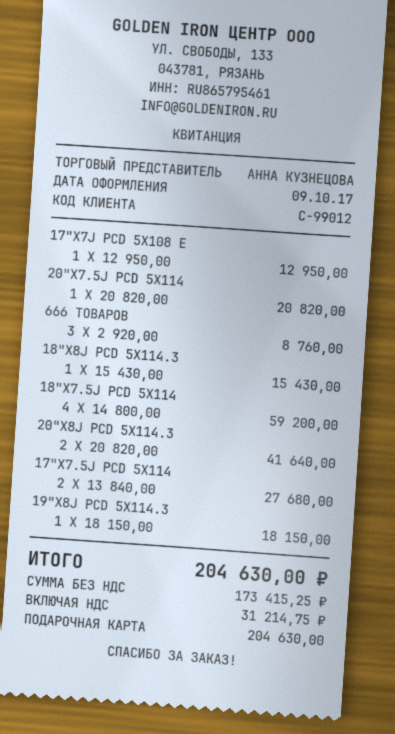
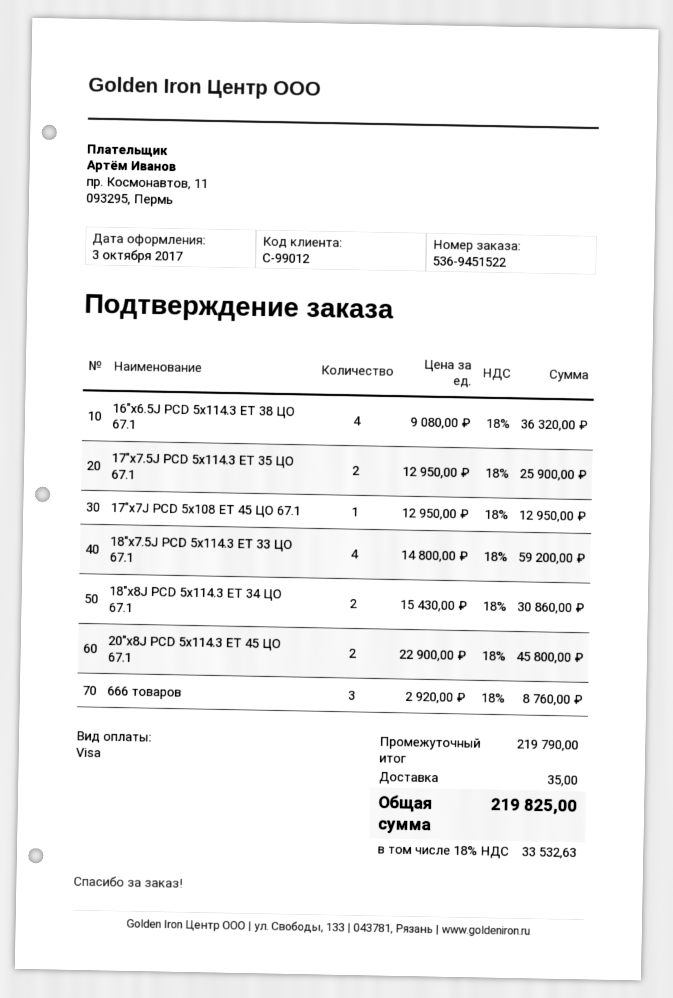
order date: 2017-10-09 -> 2017-10-03
payment method: gift card -> Visa
20"X7.5J PCD 5X114: 1 x 20820.00 = 20820.00 -> none
18"X8J PCD 5X114.3: 1 x 15430.00 = 15430.00 -> 2 x 15430.00 = 30860.00
20"X8J PCD 5X114.3: 2 x 20820.00 = 41640.00 -> 2 x 22900.00 = 45800.00
17"X7.5J PCD 5X114: 2 x 13840.00 = 27680.00 -> 2 x 12950.00 = 25900.00
19"X8J PCD 5X114.3: 1 x 18150.00 = 18150.00 -> none
16"x6.5J PCD 5x114.3 ЕТ 38 ЦО 67.1: none -> 4 x 9080.00 = 36320.00
shipping: none -> 35.00
tax: 31214.75 -> 33532.63
total: 204630.00 -> 219825.00

